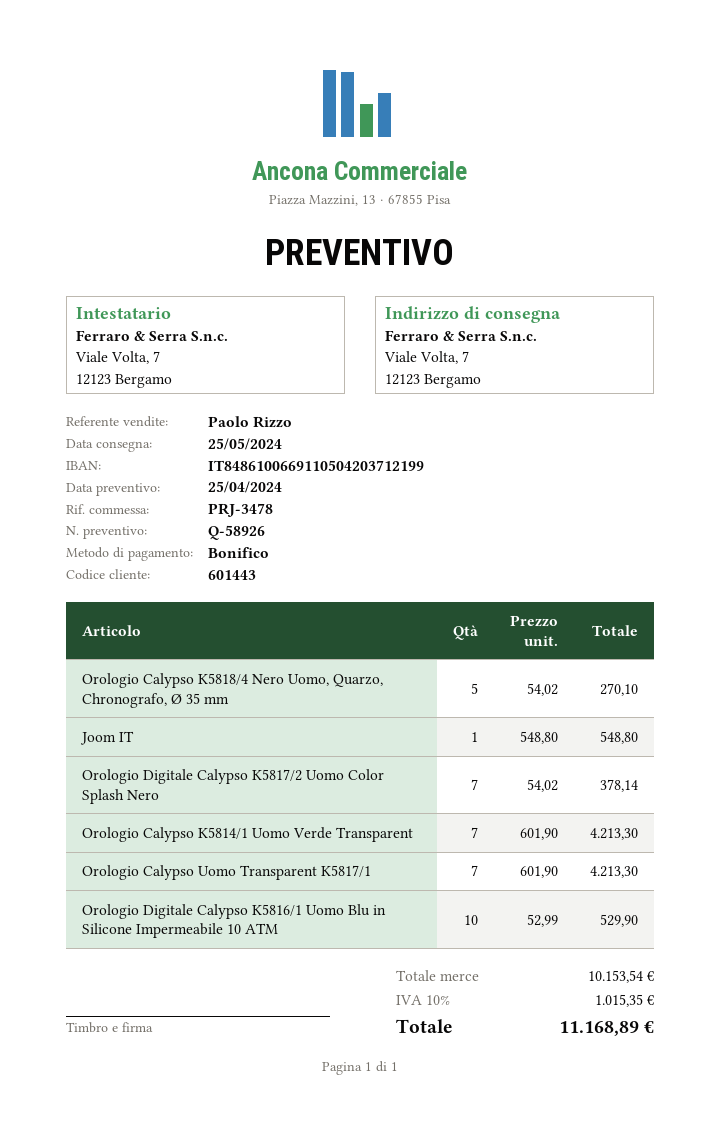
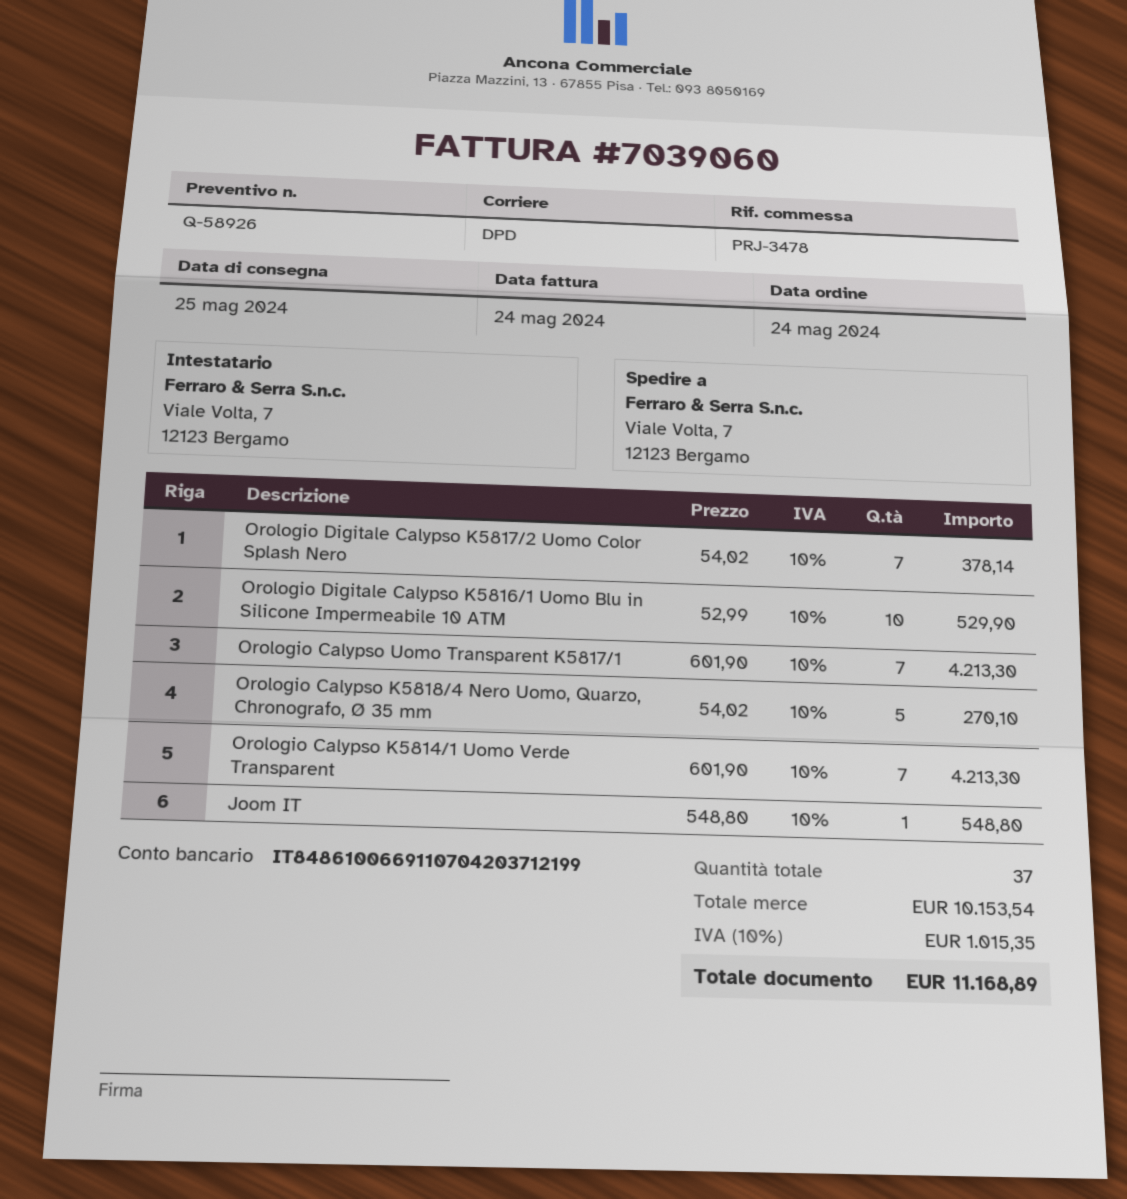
bank account: IT8486100669110504203712199 -> IT8486100669110704203712199

